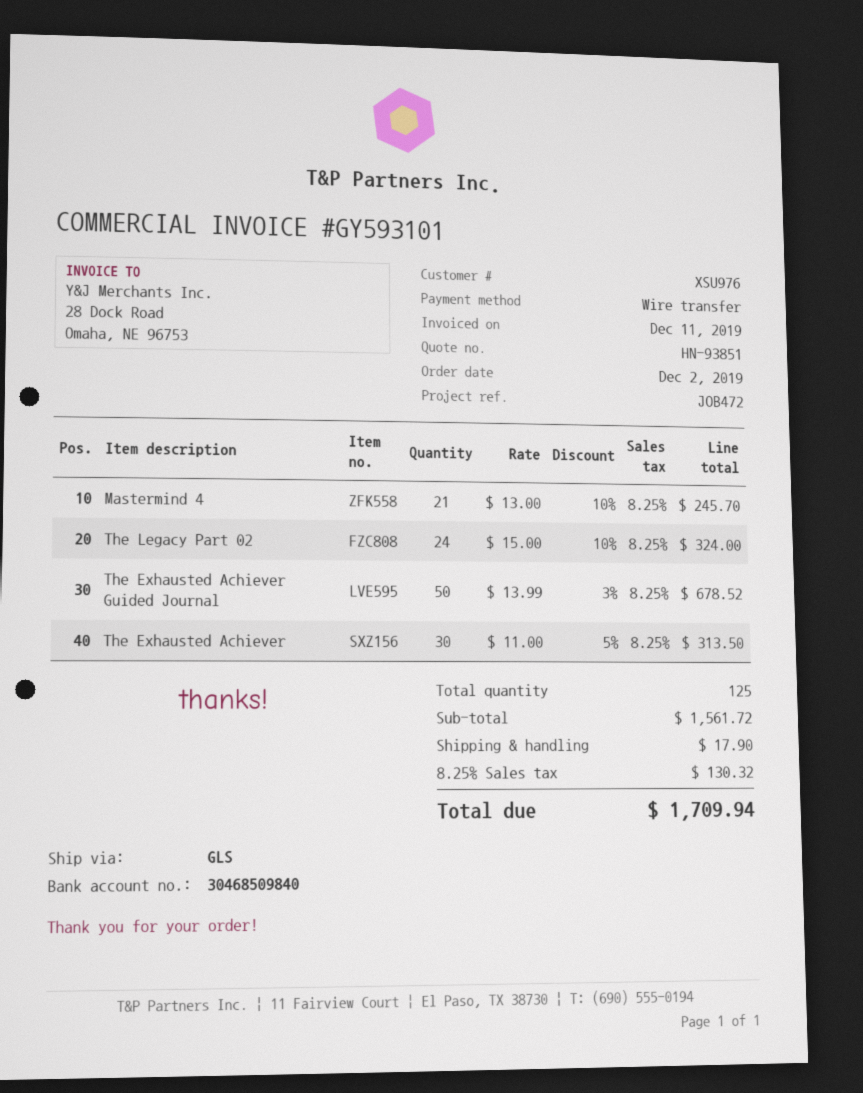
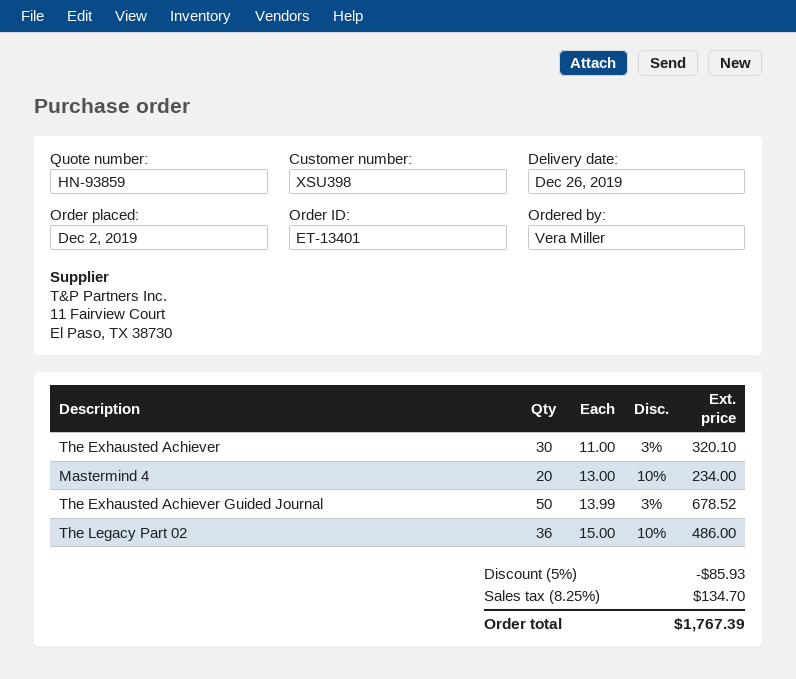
quote number: HN-93851 -> HN-93859
customer number: XSU976 -> XSU398
Mastermind 4: 21 x 13.00 - 10% = 245.70 -> 20 x 13.00 - 10% = 234.00
The Legacy Part 02: 24 x 15.00 - 10% = 324.00 -> 36 x 15.00 - 10% = 486.00
The Exhausted Achiever: 30 x 11.00 - 5% = 313.50 -> 30 x 11.00 - 3% = 320.10
discount: none -> 5% = 85.93
shipping: 17.90 -> none
tax: 8.25% = 130.32 -> 8.25% = 134.70
total: 1709.94 -> 1767.39

